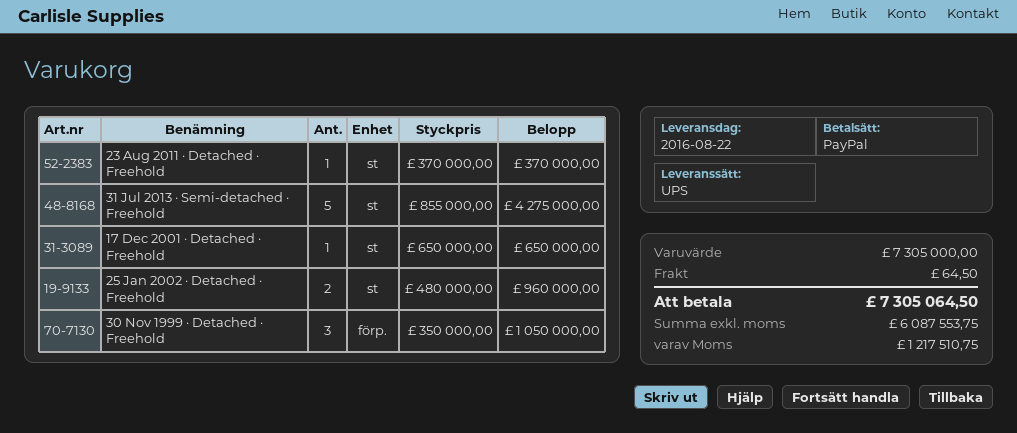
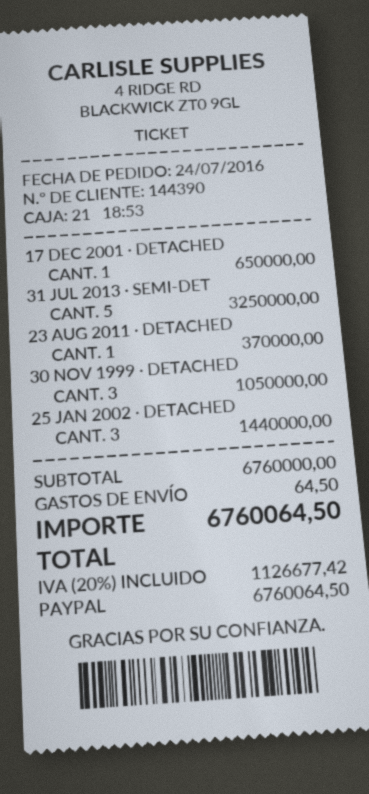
31 Jul 2013 · Semi-detached · Freehold: 5 for 4275000.00 -> 5 for 3250000.00
25 Jan 2002 · Detached · Freehold: 2 for 960000.00 -> 3 for 1440000.00
subtotal: 7305000.00 -> 6760000.00
tax: 1217510.75 -> 1126677.42
total: 7305064.50 -> 6760064.50

